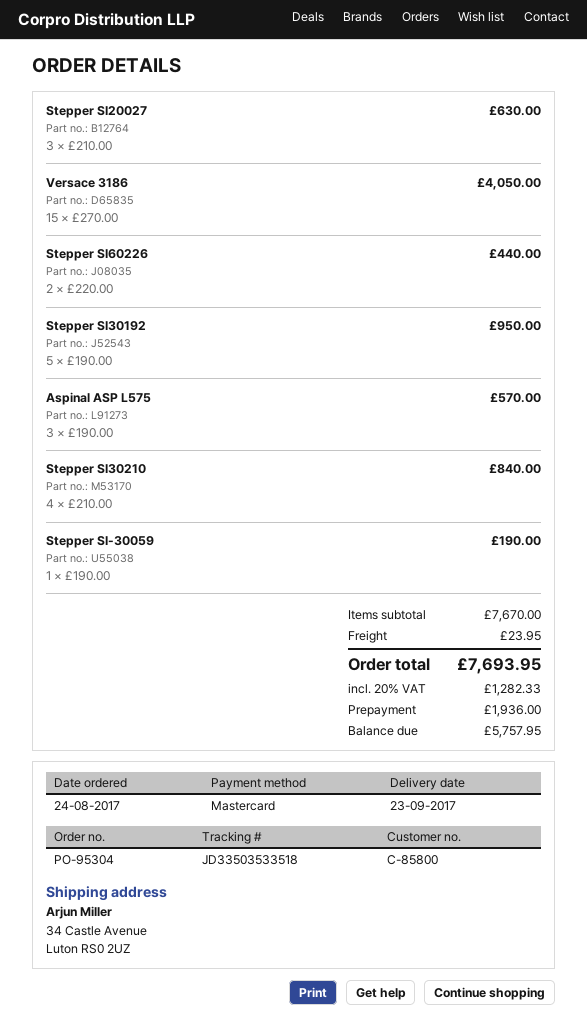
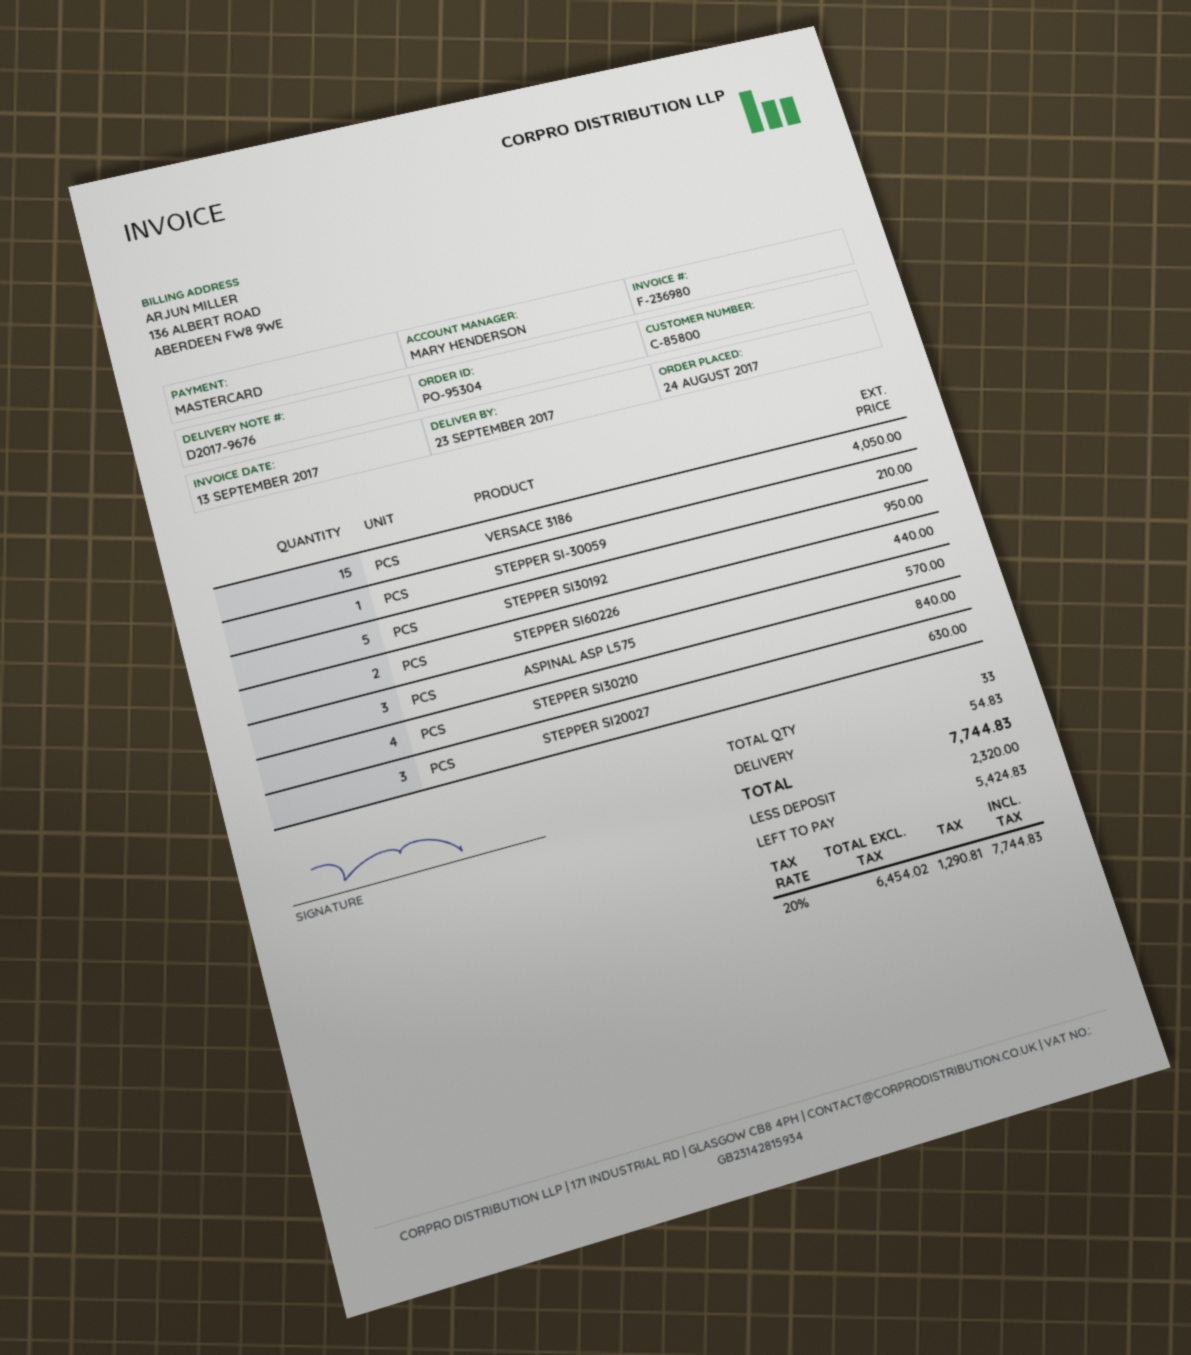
Stepper SI-30059: 1 for 190.00 -> 1 for 210.00
shipping: 23.95 -> 54.83
tax: 20% = 1282.33 -> 20% = 1290.81
total: 7693.95 -> 7744.83
deposit: 1936.00 -> 2320.00
balance: 5757.95 -> 5424.83

